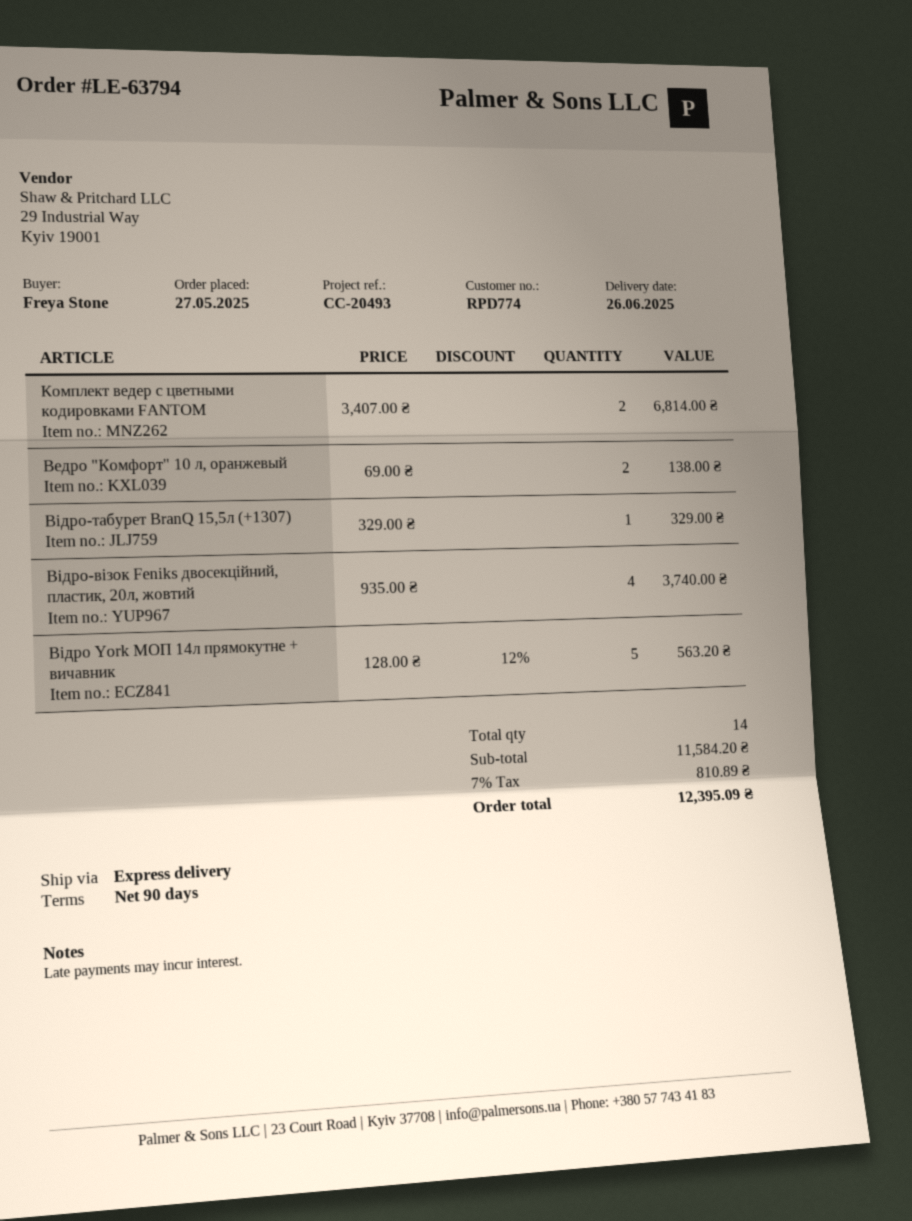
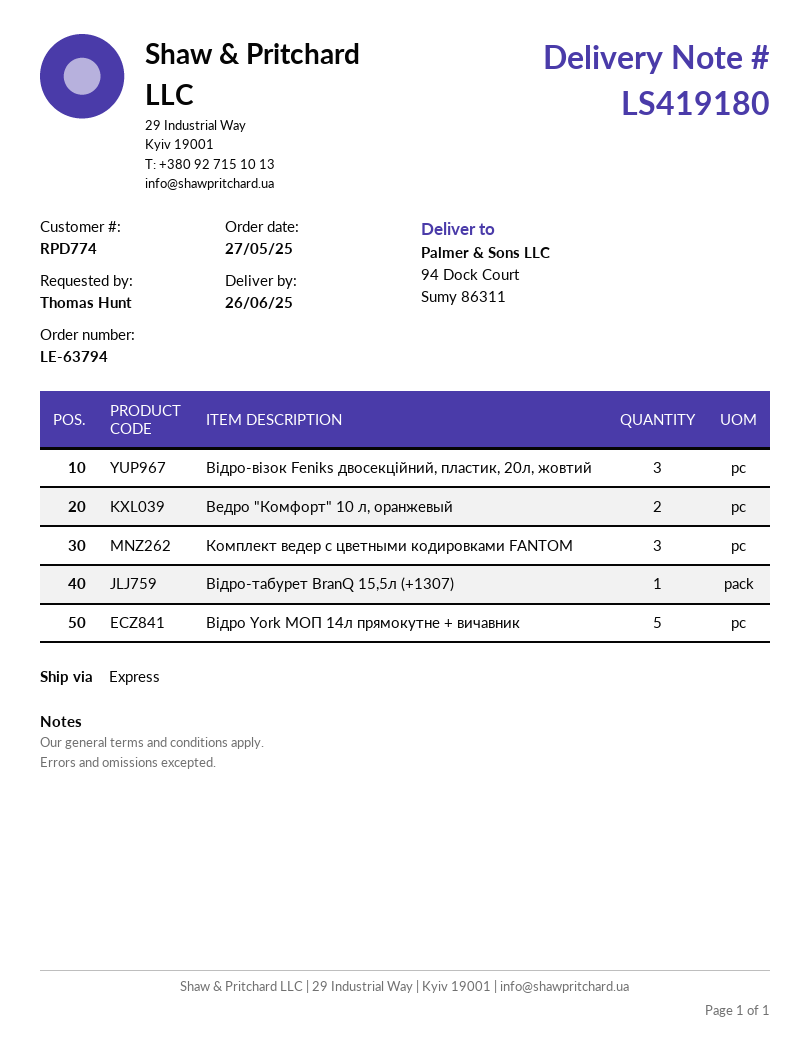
ordered by: Freya Stone -> Thomas Hunt
Комплект ведер с цветными кодировками FANTOM: 2 -> 3
Відро-візок Feniks двосекційний, пластик, 20л, жовтий: 4 -> 3

